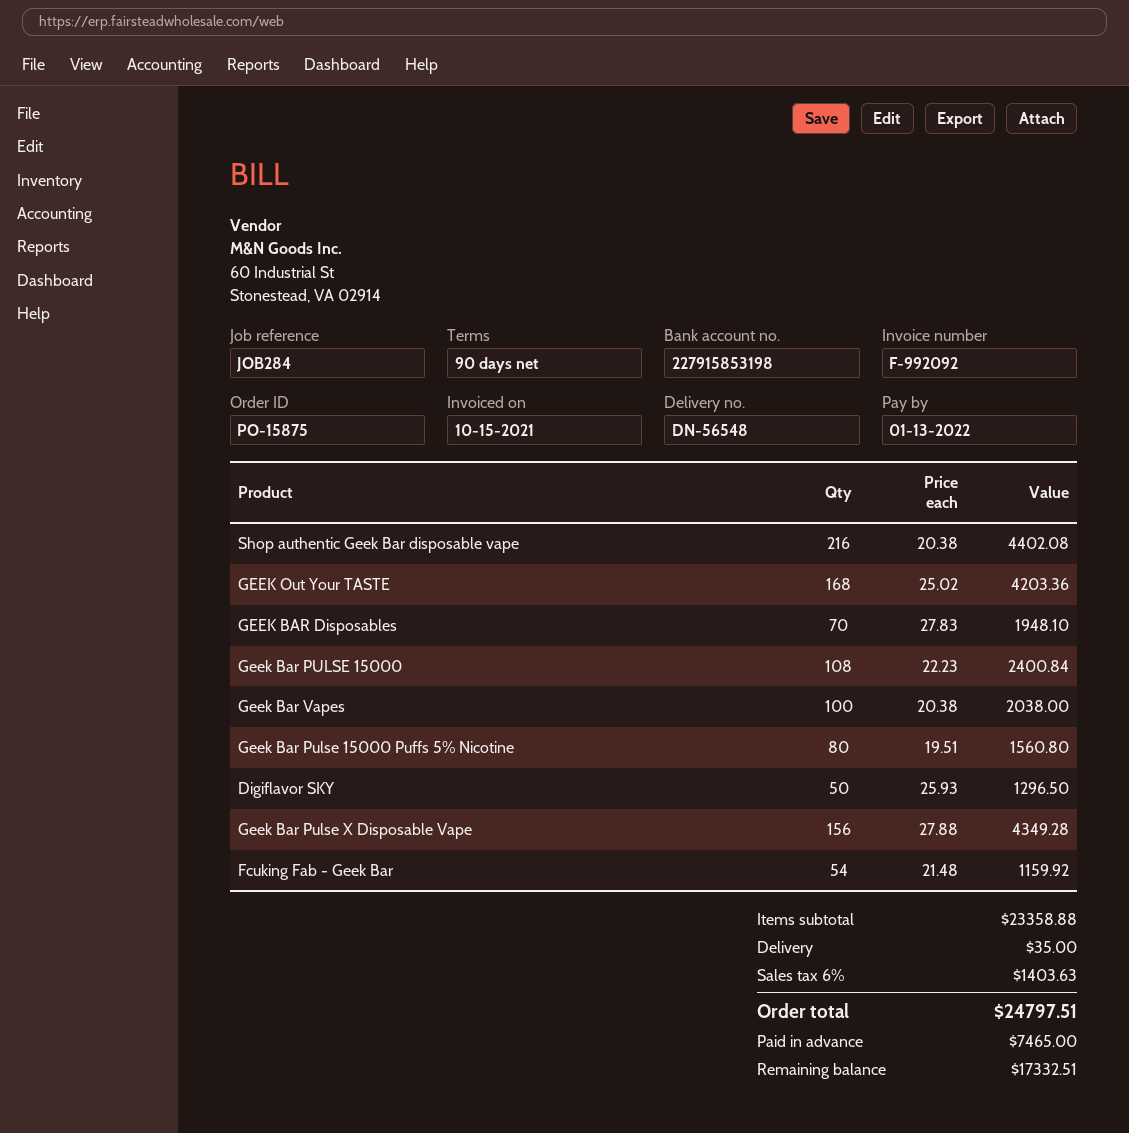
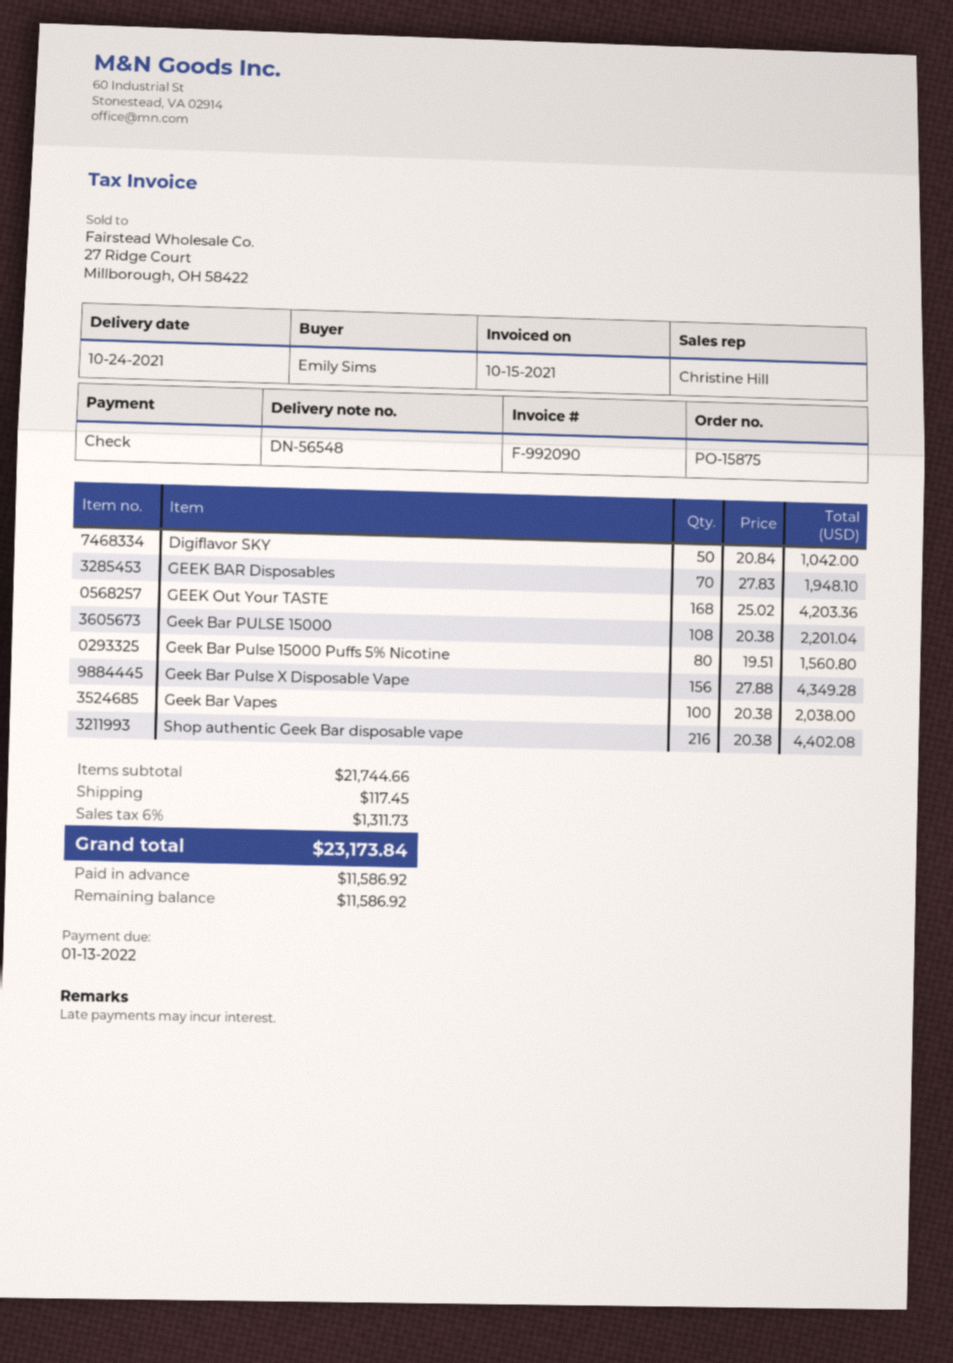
invoice number: F-992092 -> F-992090
Geek Bar PULSE 15000: 108 x 22.23 = 2400.84 -> 108 x 20.38 = 2201.04
Digiflavor SKY: 50 x 25.93 = 1296.50 -> 50 x 20.84 = 1042.00
Fcuking Fab - Geek Bar: 54 x 21.48 = 1159.92 -> none
subtotal: 23358.88 -> 21744.66
shipping: 35.00 -> 117.45
tax: 6% = 1403.63 -> 6% = 1311.73
total: 24797.51 -> 23173.84
deposit: 7465.00 -> 11586.92
balance: 17332.51 -> 11586.92

